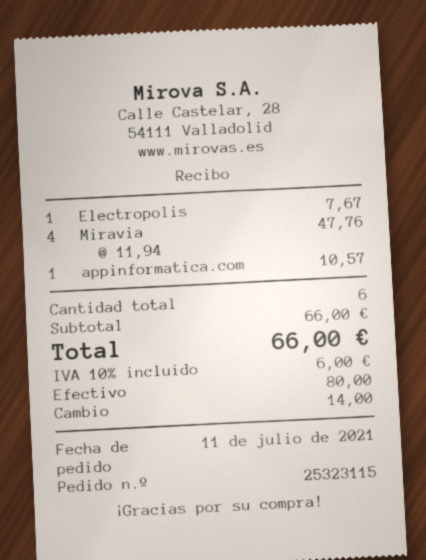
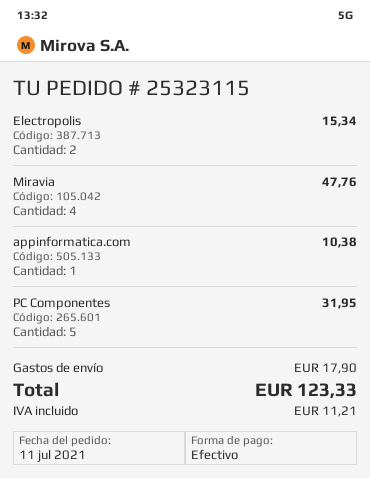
Electropolis: 1 for 7.67 -> 2 for 15.34
appinformatica.com: 1 for 10.57 -> 1 for 10.38
PC Componentes: none -> 5 for 31.95
shipping: none -> 17.90
tax: 6.00 -> 11.21
total: 66.00 -> 123.33

